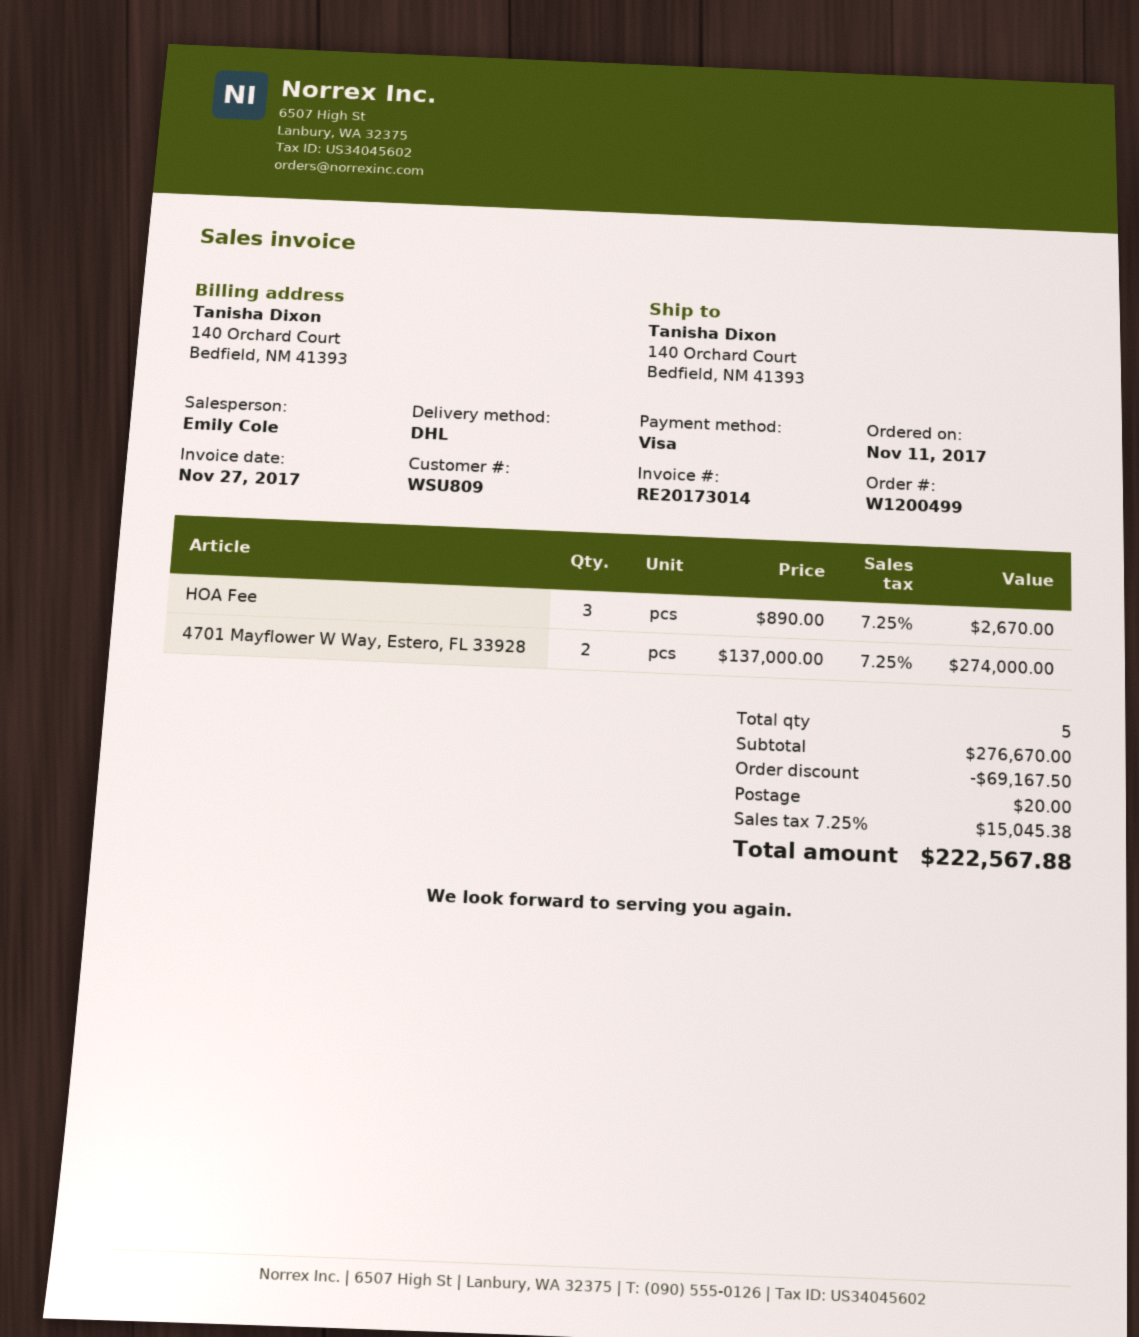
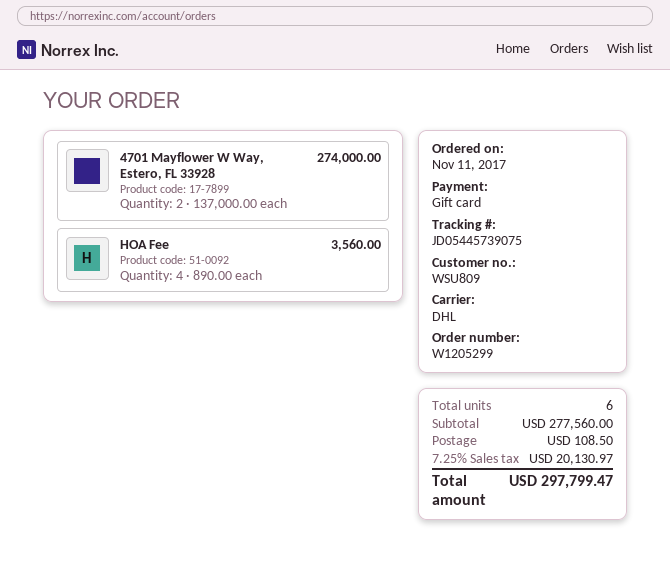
order number: W1200499 -> W1205299
payment method: Visa -> gift card
HOA Fee: 3 x 890.00 = 2670.00 -> 4 x 890.00 = 3560.00
total quantity: 5 -> 6
subtotal: 276670.00 -> 277560.00
discount: 69167.50 -> none
shipping: 20.00 -> 108.50
tax: 7.25% = 15045.38 -> 7.25% = 20130.97
total: 222567.88 -> 297799.47

